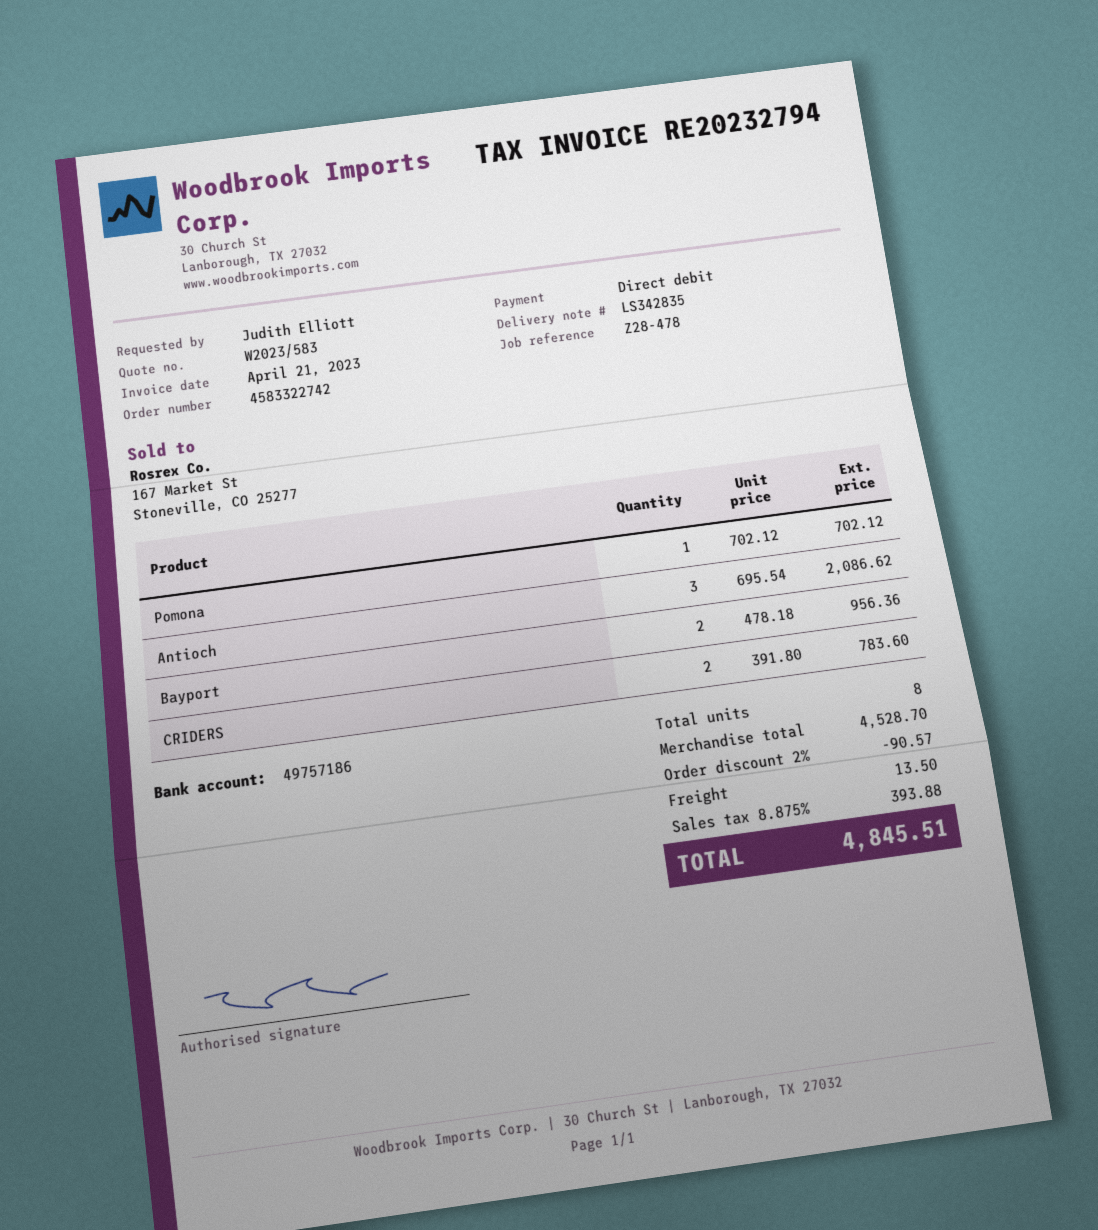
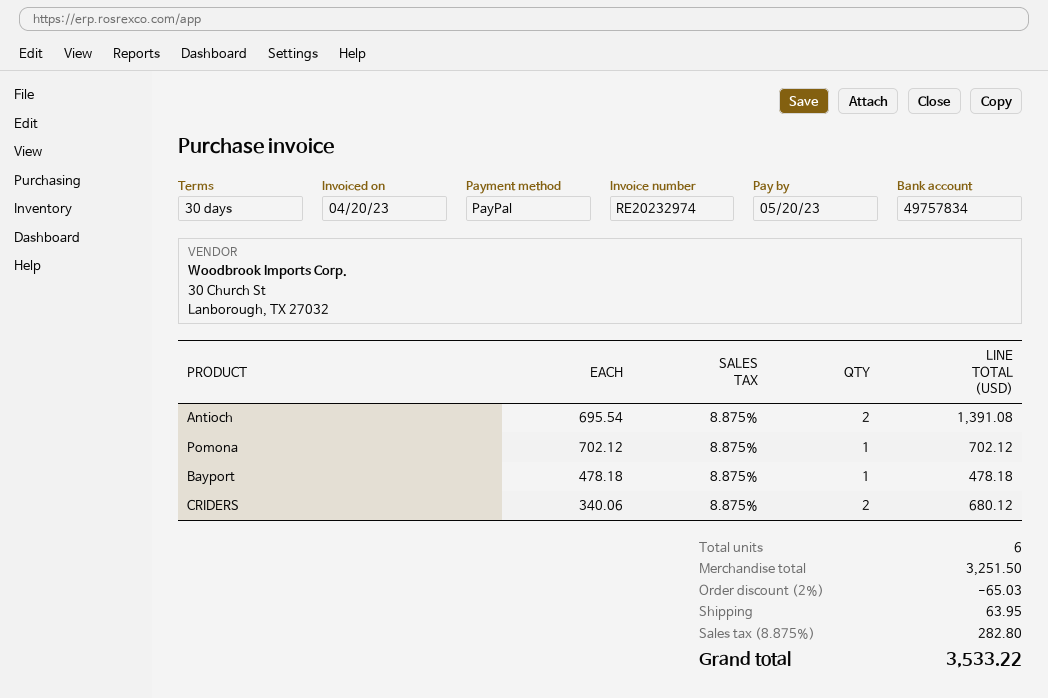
invoice number: RE20232794 -> RE20232974
invoice date: 2023-04-21 -> 2023-04-20
payment method: direct debit -> PayPal
bank account: 49757186 -> 49757834
Antioch: 3 x 695.54 = 2086.62 -> 2 x 695.54 = 1391.08
Bayport: 2 x 478.18 = 956.36 -> 1 x 478.18 = 478.18
CRIDERS: 2 x 391.80 = 783.60 -> 2 x 340.06 = 680.12
total quantity: 8 -> 6
subtotal: 4528.70 -> 3251.50
discount: 2% = 90.57 -> 2% = 65.03
shipping: 13.50 -> 63.95
tax: 8.875% = 393.88 -> 8.875% = 282.80
total: 4845.51 -> 3533.22

